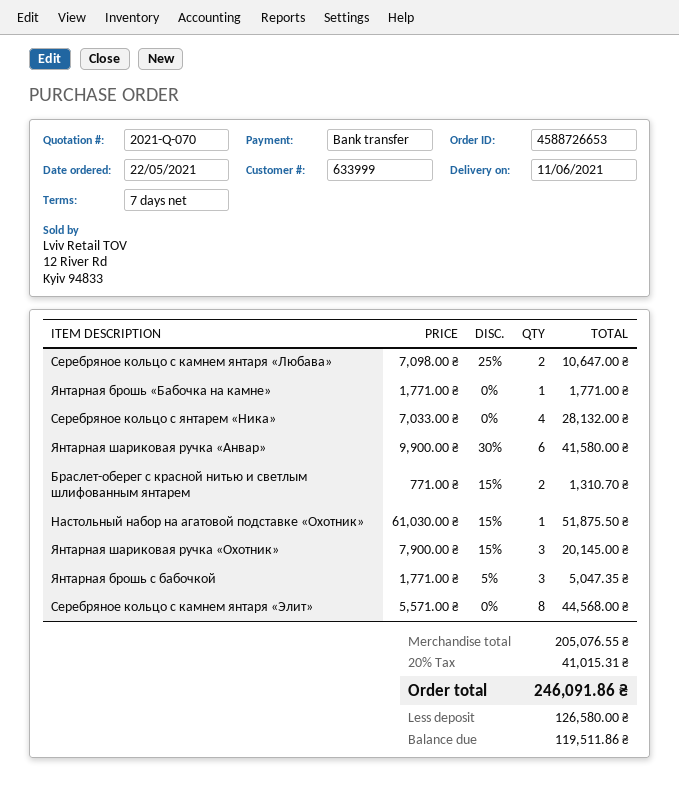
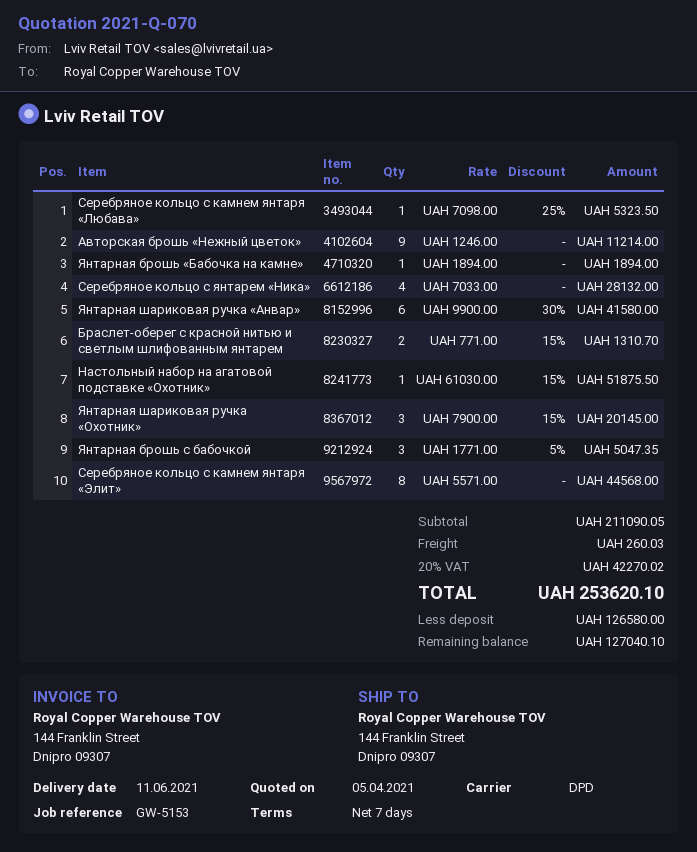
Серебряное кольцо с камнем янтаря «Любава»: 2 x 7098.00 - 25% = 10647.00 -> 1 x 7098.00 - 25% = 5323.50
Янтарная брошь «Бабочка на камне»: 1 x 1771.00 = 1771.00 -> 1 x 1894.00 = 1894.00
Авторская брошь «Нежный цветок»: none -> 9 x 1246.00 = 11214.00
subtotal: 205076.55 -> 211090.05
shipping: none -> 260.03
tax: 20% = 41015.31 -> 20% = 42270.02
total: 246091.86 -> 253620.10
balance: 119511.86 -> 127040.10

